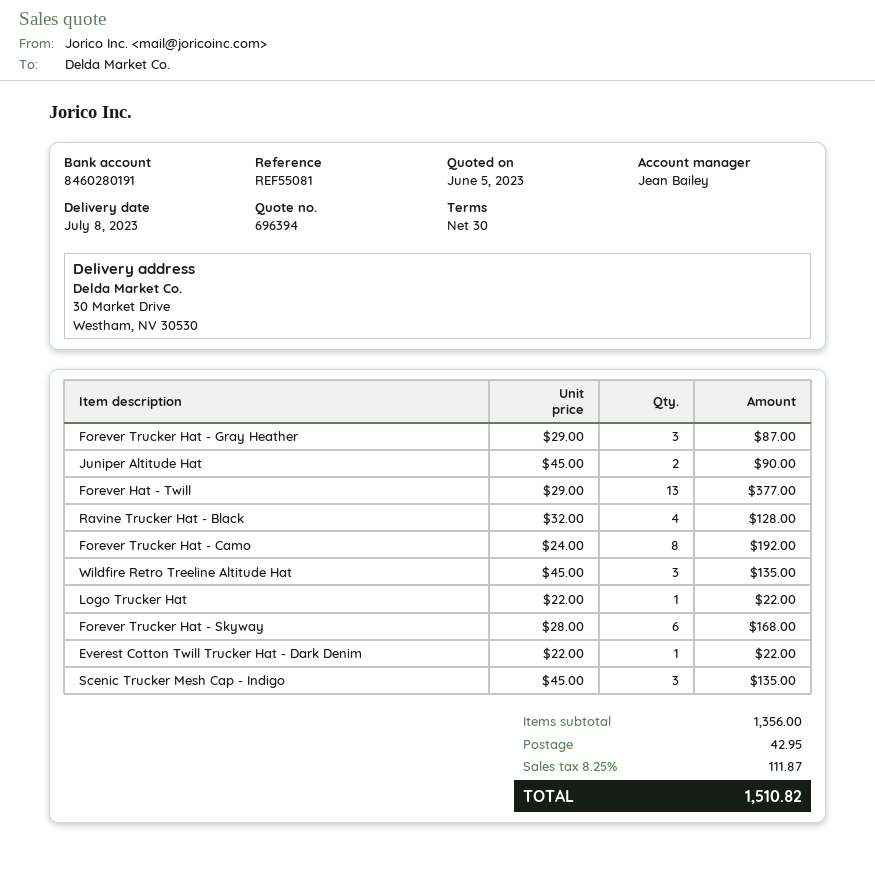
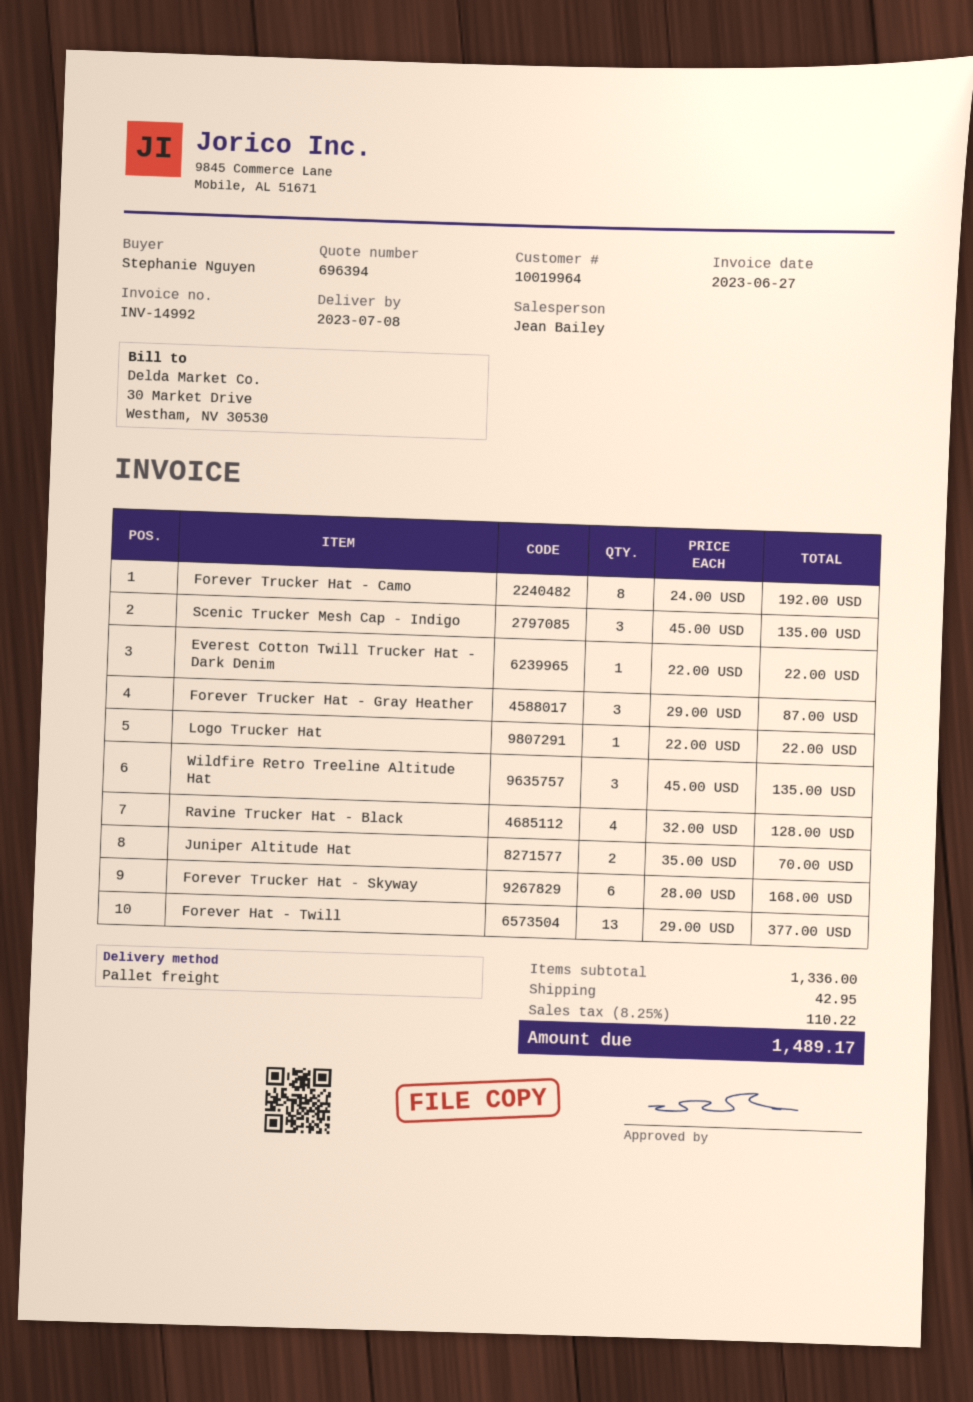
Juniper Altitude Hat: 2 x 45.00 = 90.00 -> 2 x 35.00 = 70.00
subtotal: 1356.00 -> 1336.00
tax: 8.25% = 111.87 -> 8.25% = 110.22
total: 1510.82 -> 1489.17

